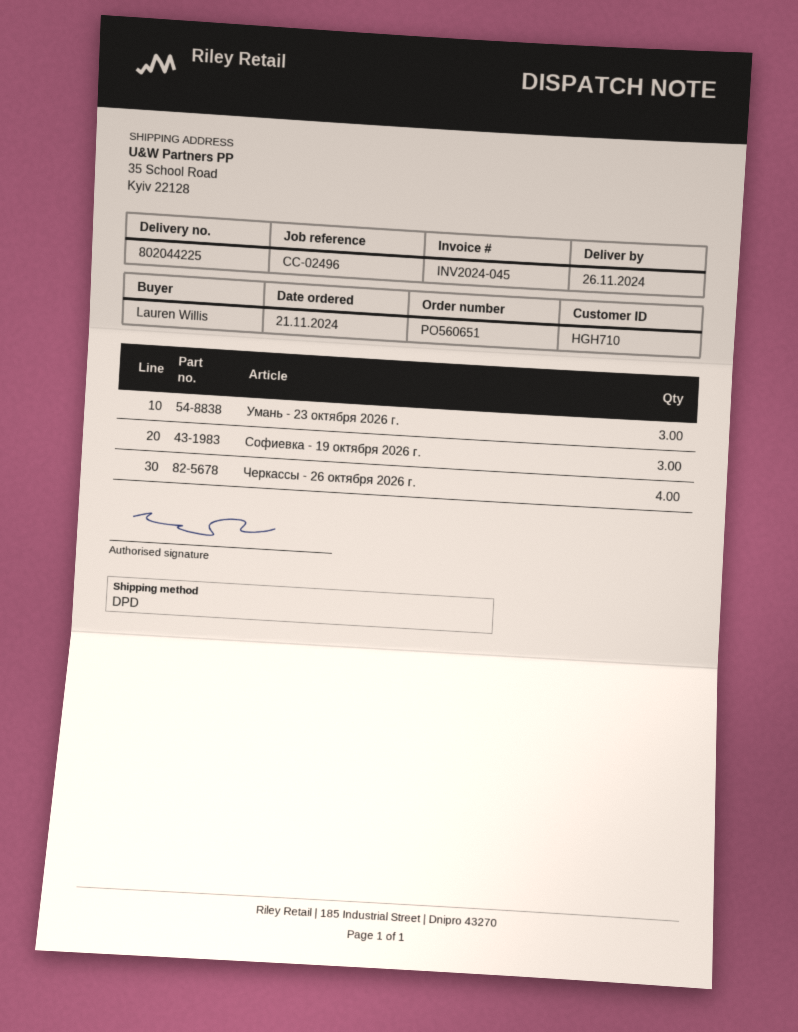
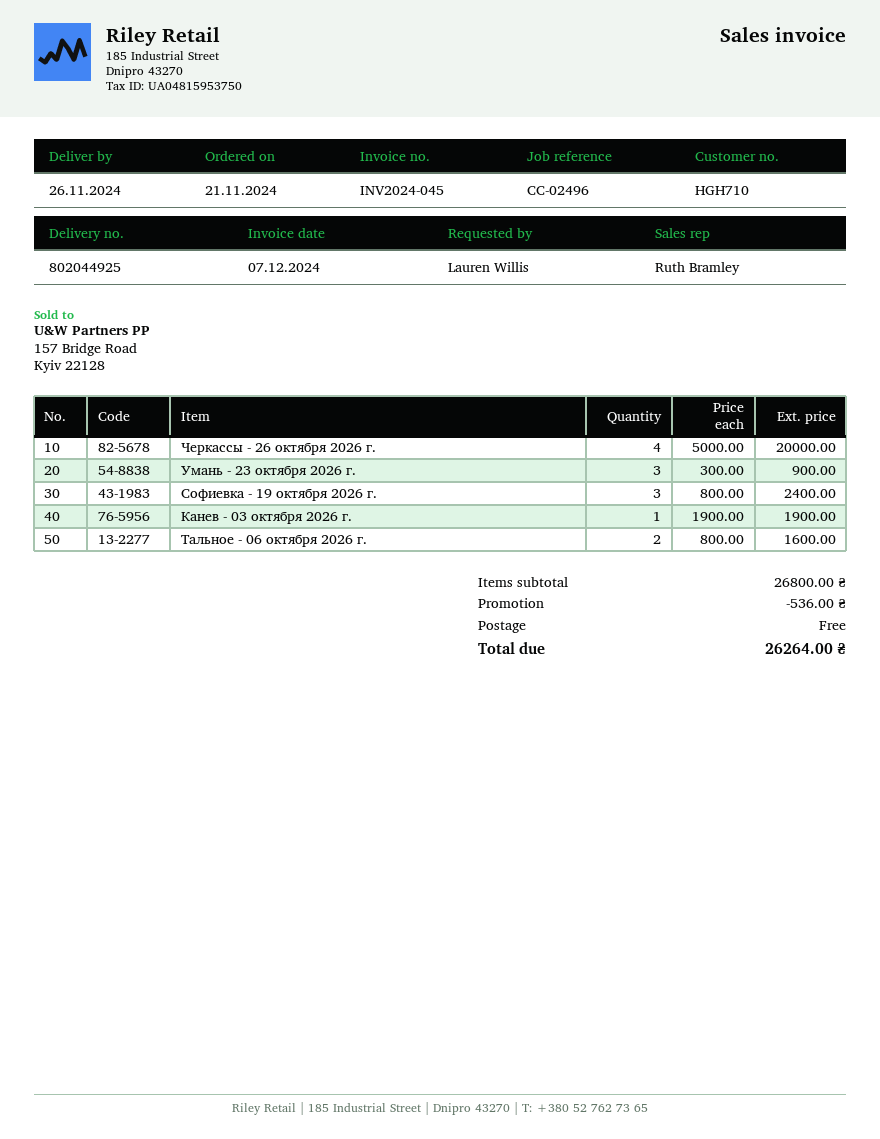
delivery note number: 802044225 -> 802044925
Канев - 03 октября 2026 г.: none -> 1
Тальное - 06 октября 2026 г.: none -> 2

